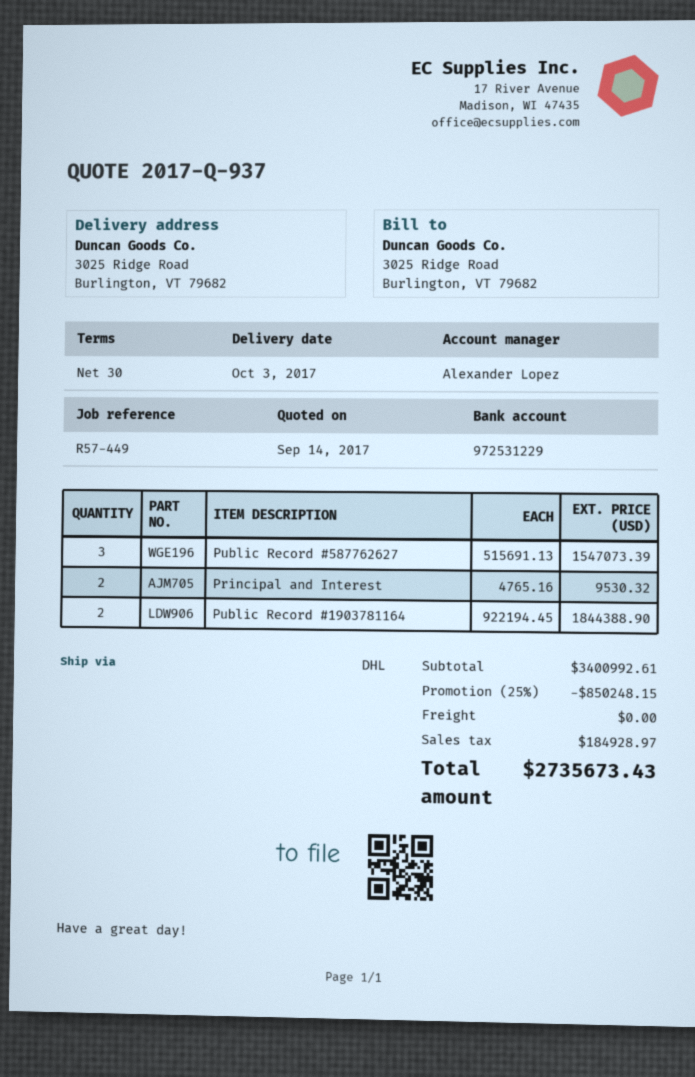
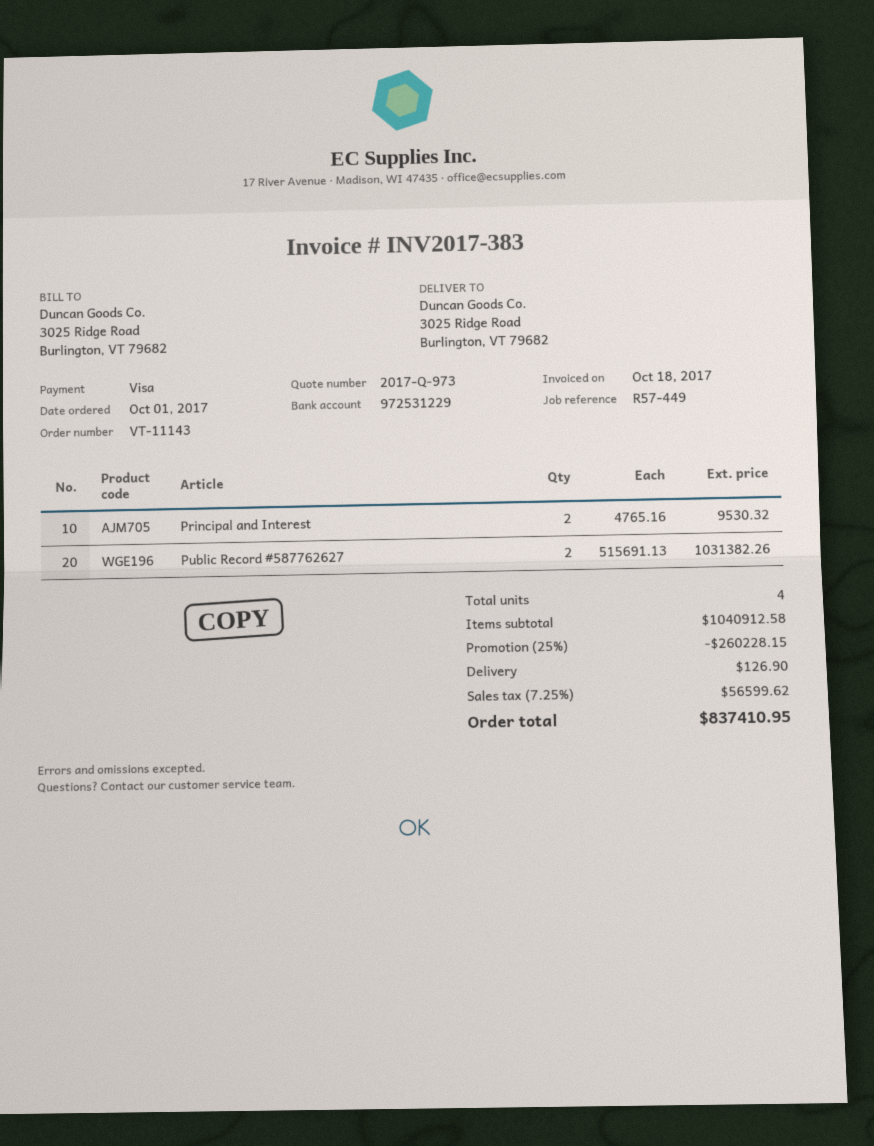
quote number: 2017-Q-937 -> 2017-Q-973
Public Record #587762627: 3 x 515691.13 = 1547073.39 -> 2 x 515691.13 = 1031382.26
Public Record #1903781164: 2 x 922194.45 = 1844388.90 -> none
subtotal: 3400992.61 -> 1040912.58
discount: 25% = 850248.15 -> 25% = 260228.15
shipping: 0.00 -> 126.90
tax: 184928.97 -> 56599.62
total: 2735673.43 -> 837410.95

